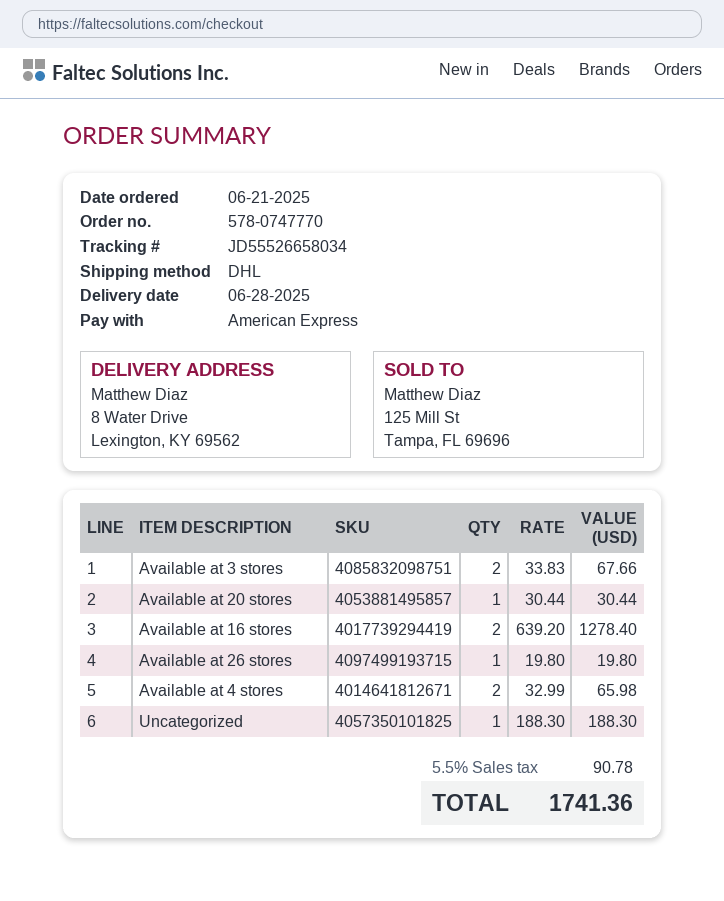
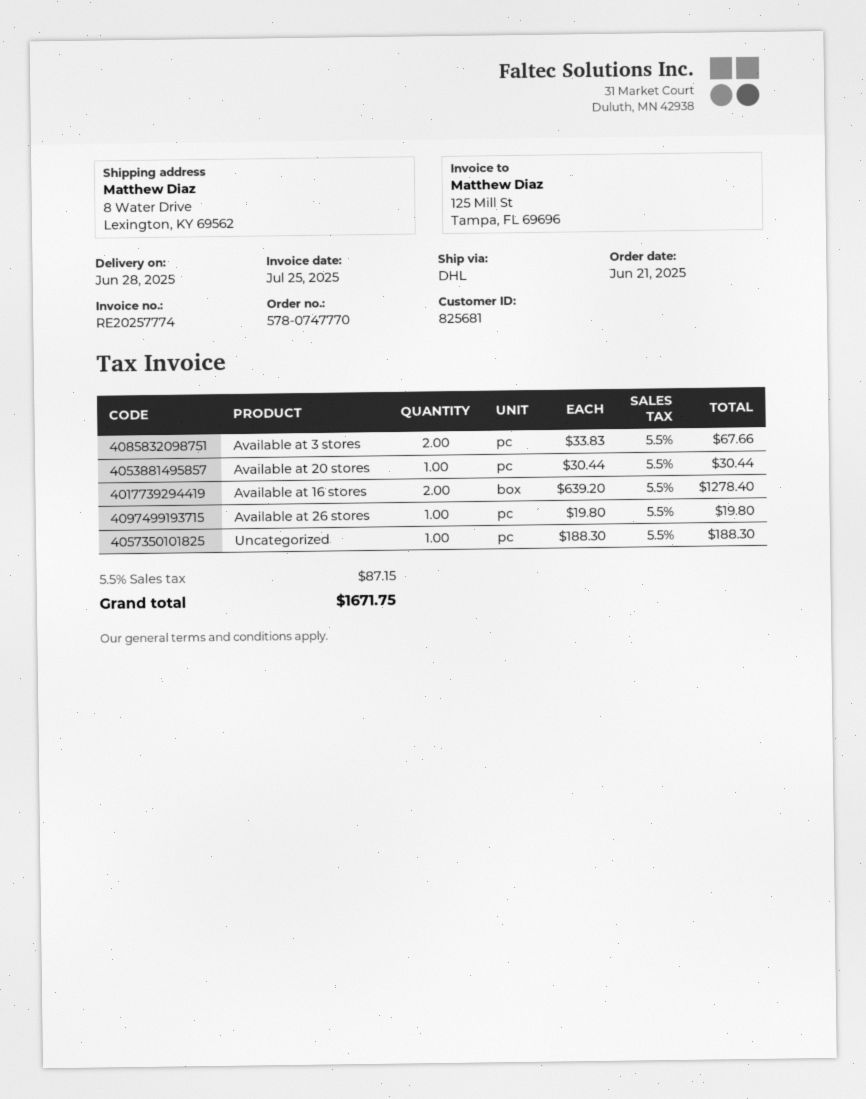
Available at 4 stores: 2 x 32.99 = 65.98 -> none
tax: 5.5% = 90.78 -> 5.5% = 87.15
total: 1741.36 -> 1671.75

